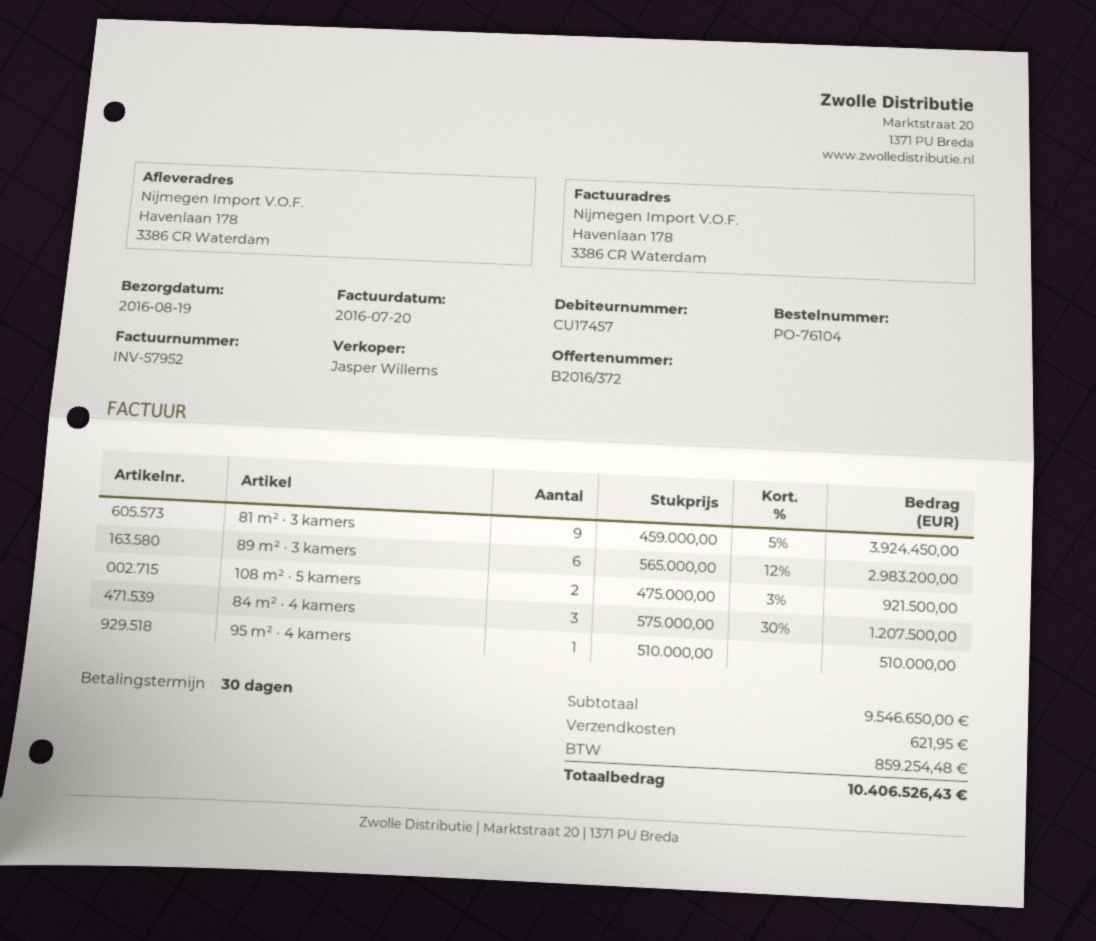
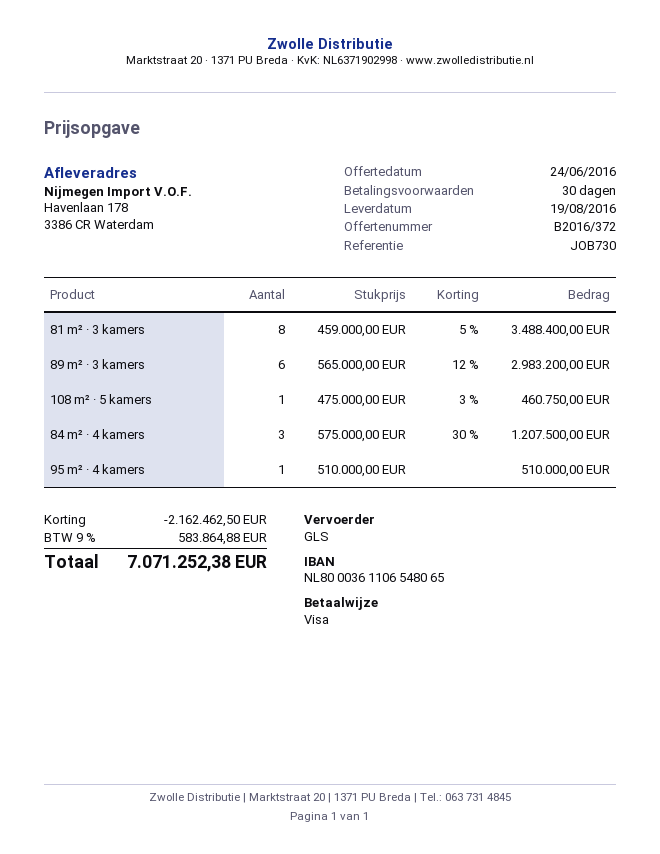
81 m² · 3 kamers: 9 x 459000.00 - 5% = 3924450.00 -> 8 x 459000.00 - 5% = 3488400.00
108 m² · 5 kamers: 2 x 475000.00 - 3% = 921500.00 -> 1 x 475000.00 - 3% = 460750.00
discount: none -> 2162462.50
shipping: 621.95 -> none
tax: 859254.48 -> 583864.88
total: 10406526.43 -> 7071252.38

